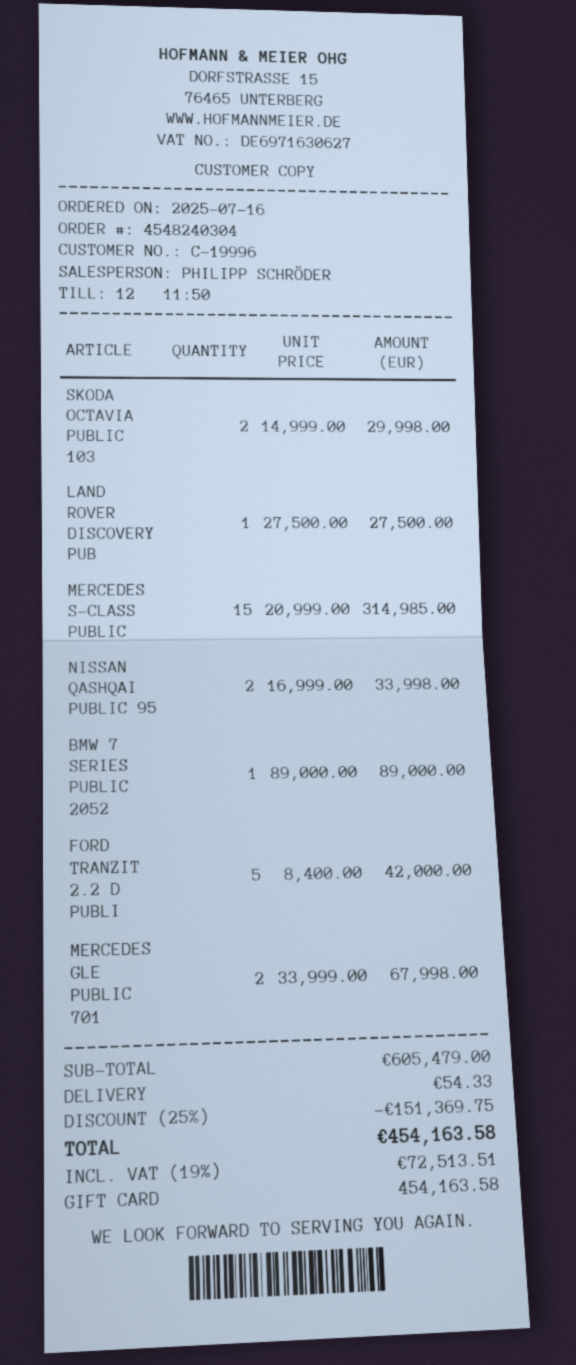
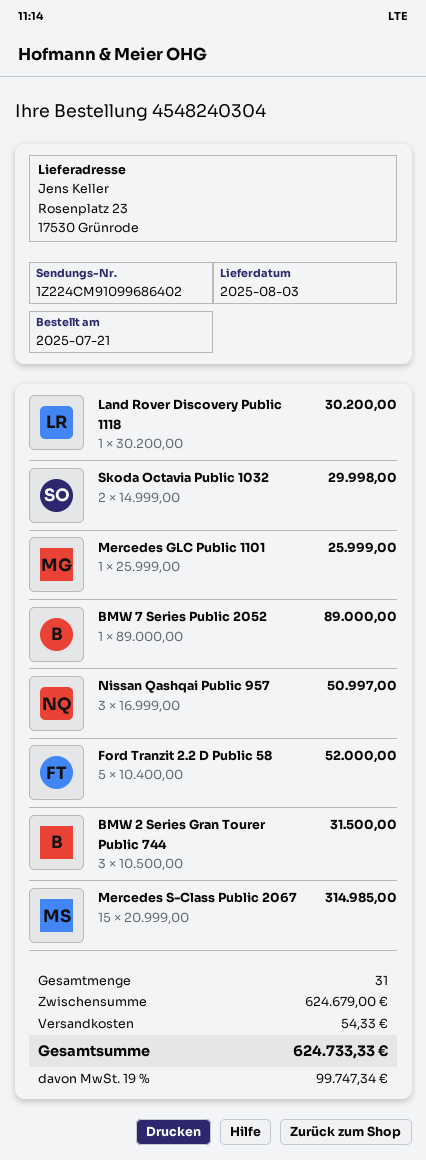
order date: 2025-07-16 -> 2025-07-21
LAND ROVER DISCOVERY PUB: 1 x 27500.00 = 27500.00 -> 1 x 30200.00 = 30200.00
NISSAN QASHQAI PUBLIC 95: 2 x 16999.00 = 33998.00 -> 3 x 16999.00 = 50997.00
FORD TRANZIT 2.2 D PUBLI: 5 x 8400.00 = 42000.00 -> 5 x 10400.00 = 52000.00
MERCEDES GLE PUBLIC 701: 2 x 33999.00 = 67998.00 -> none
Mercedes GLC Public 1101: none -> 1 x 25999.00 = 25999.00
BMW 2 Series Gran Tourer Public 744: none -> 3 x 10500.00 = 31500.00
subtotal: 605479.00 -> 624679.00
discount: 25% = 151369.75 -> none
tax: 19% = 72513.51 -> 19% = 99747.34
total: 454163.58 -> 624733.33

